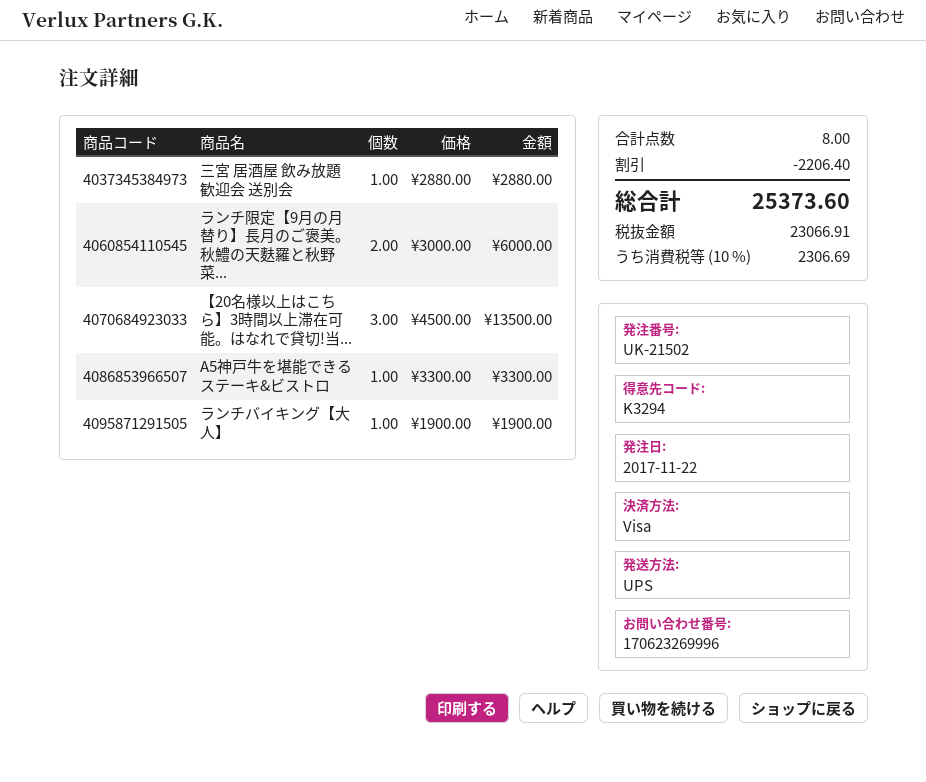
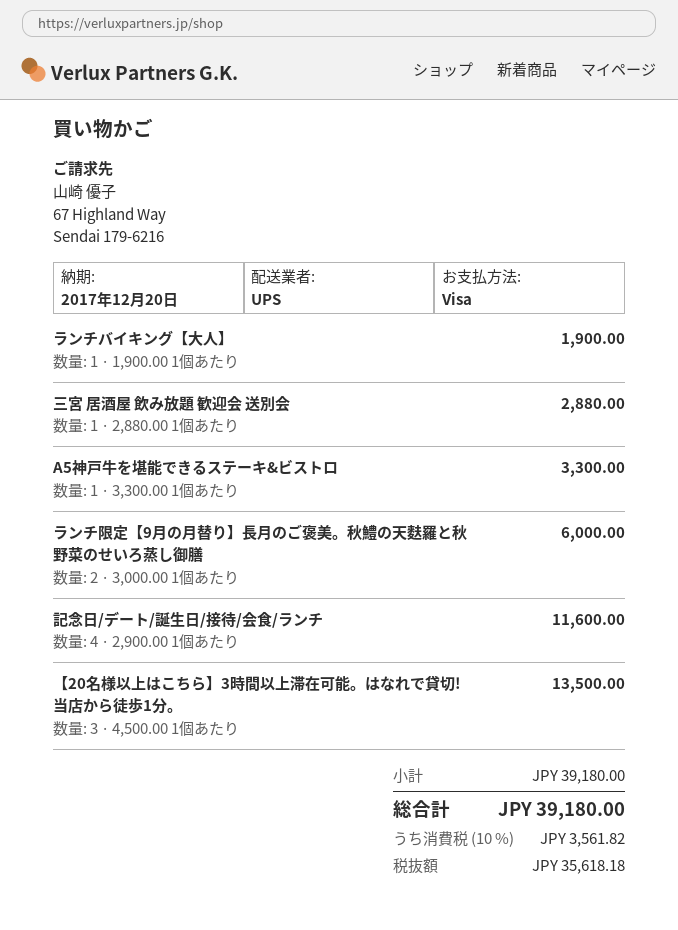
記念日/デート/誕生日/接待/会食/ランチ: none -> 4 x 2900.00 = 11600.00
discount: 2206.40 -> none
net: 23066.91 -> 35618.18
tax: 10% = 2306.69 -> 10% = 3561.82
total: 25373.60 -> 39180.00

